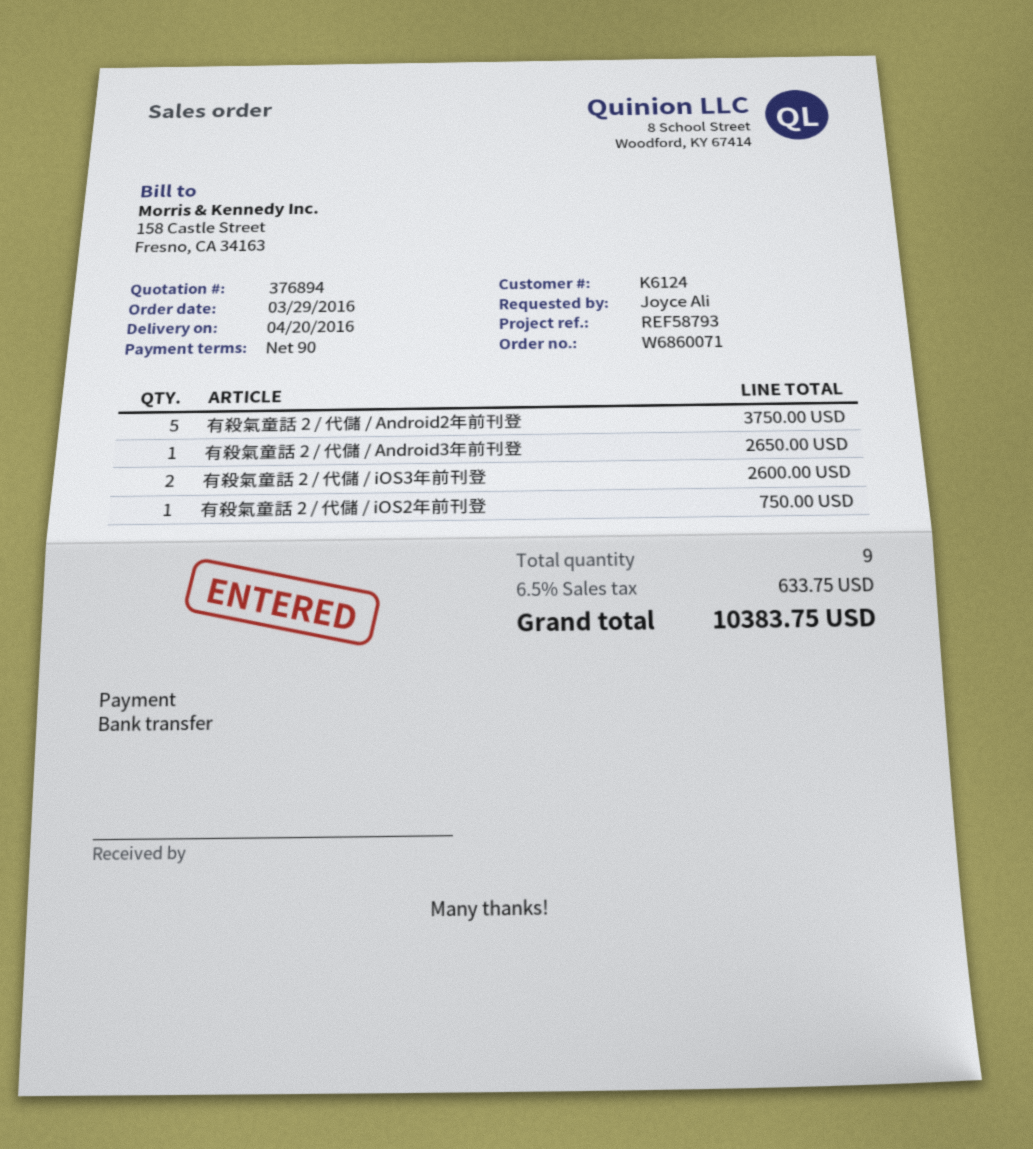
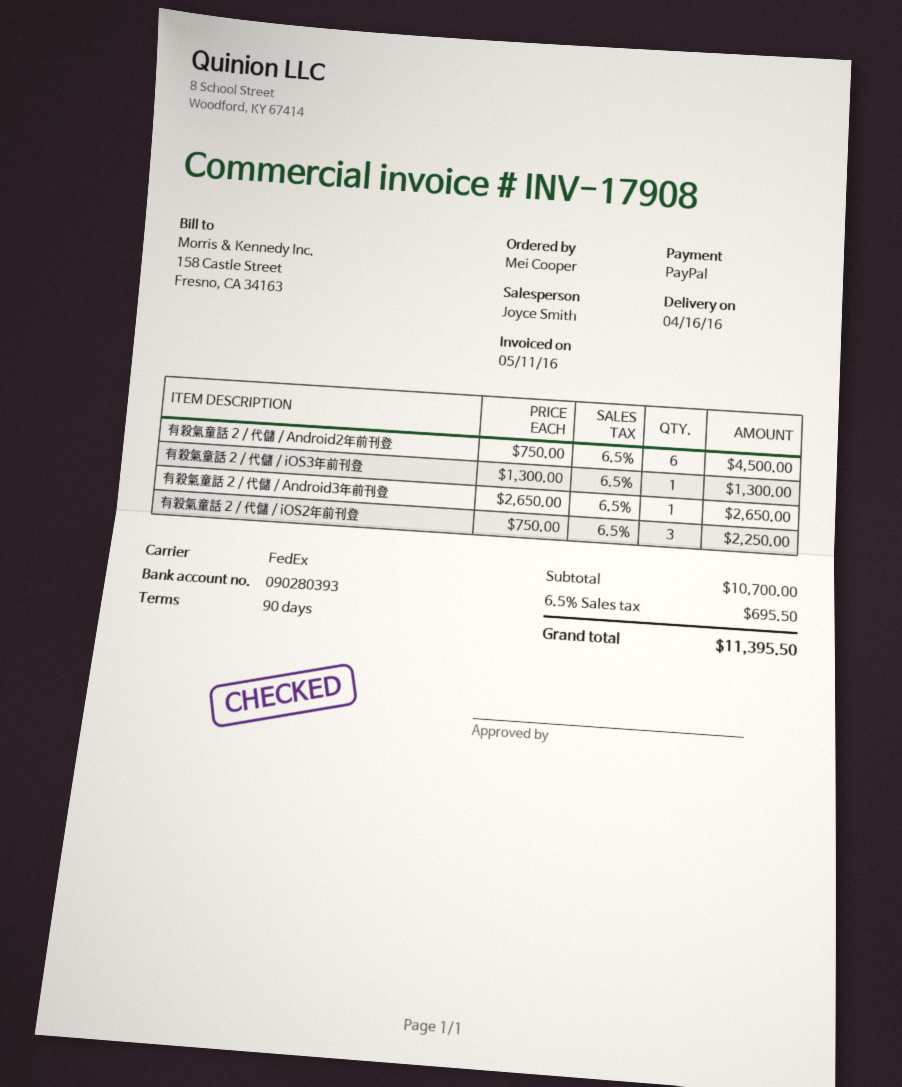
delivery date: 2016-04-20 -> 2016-04-16
ordered by: Joyce Ali -> Mei Cooper
payment method: bank transfer -> PayPal
有殺氣童話 2 / 代儲 / Android2年前刊登: 5 for 3750.00 -> 6 for 4500.00
有殺氣童話 2 / 代儲 / iOS3年前刊登: 2 for 2600.00 -> 1 for 1300.00
有殺氣童話 2 / 代儲 / iOS2年前刊登: 1 for 750.00 -> 3 for 2250.00
tax: 6.5% = 633.75 -> 6.5% = 695.50
total: 10383.75 -> 11395.50

